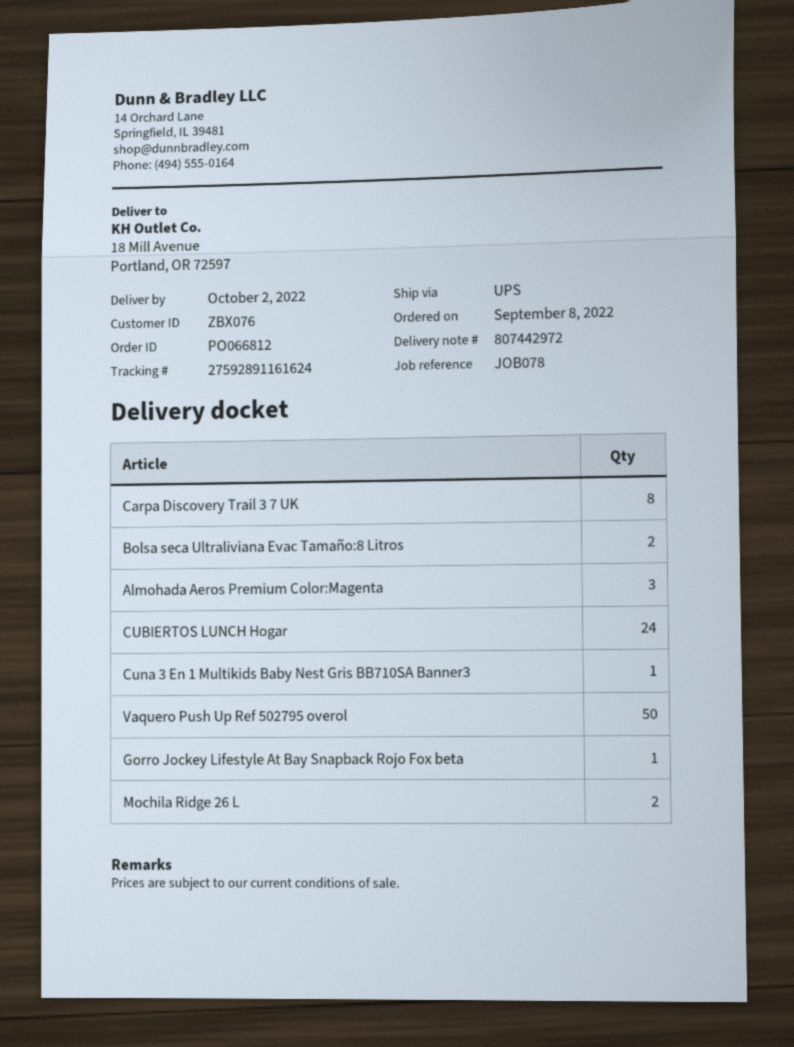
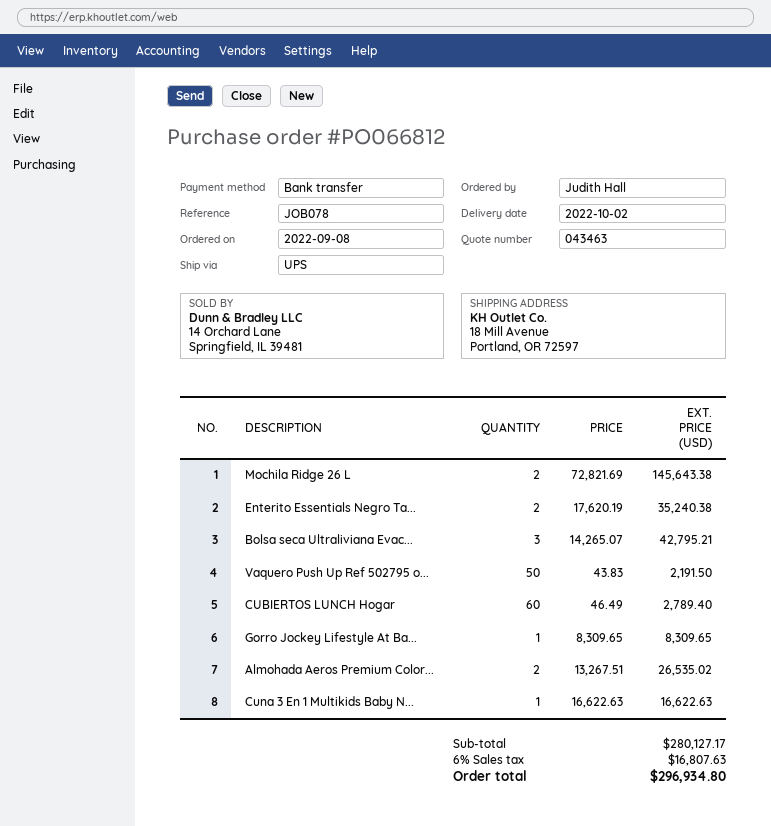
Carpa Discovery Trail 3 7 UK: 8 -> none
Bolsa seca Ultraliviana Evac Tamaño:8 Litros: 2 -> 3
Almohada Aeros Premium Color:Magenta: 3 -> 2
CUBIERTOS LUNCH Hogar: 24 -> 60
Enterito Essentials Negro Ta...: none -> 2

